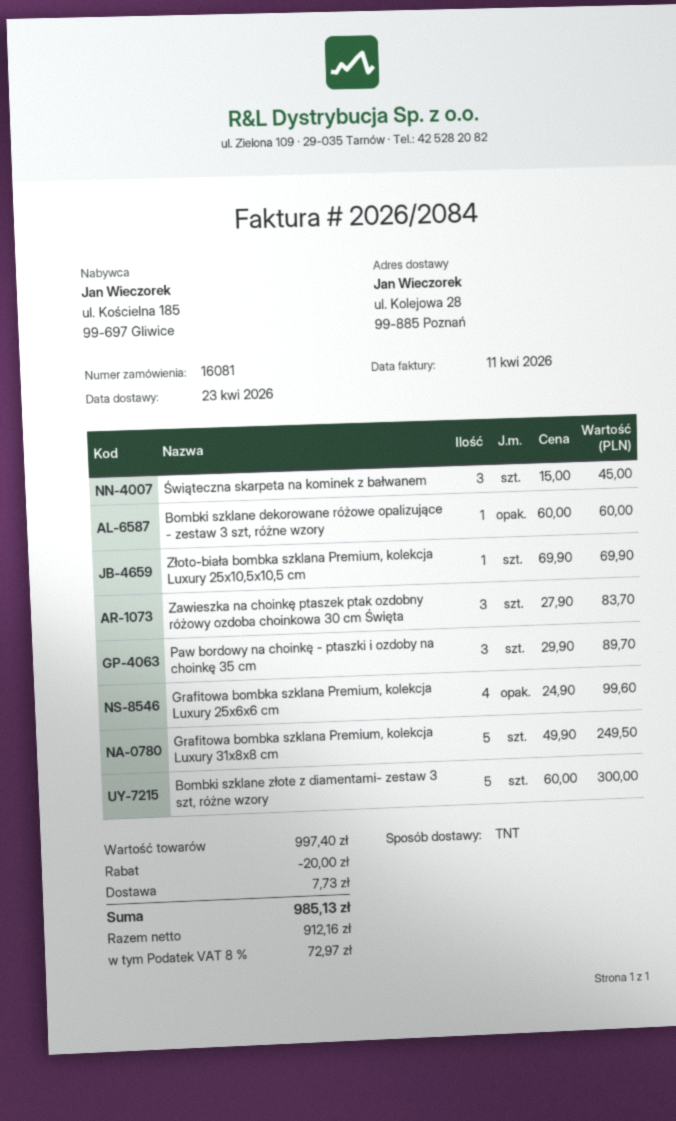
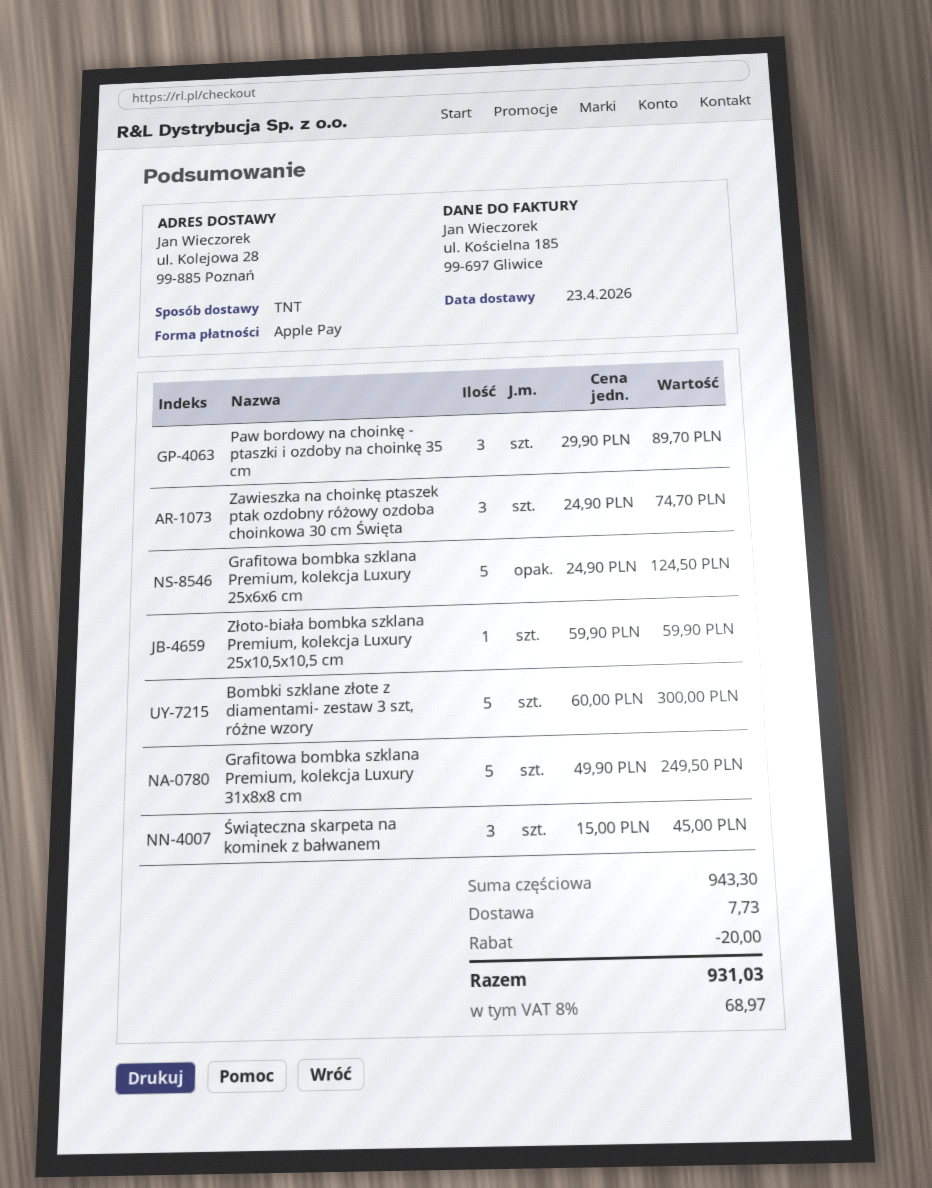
Bombki szklane dekorowane różowe opalizujące - zestaw 3 szt, różne wzory: 1 x 60.00 = 60.00 -> none
Złoto-biała bombka szklana Premium, kolekcja Luxury 25x10,5x10,5 cm: 1 x 69.90 = 69.90 -> 1 x 59.90 = 59.90
Zawieszka na choinkę ptaszek ptak ozdobny różowy ozdoba choinkowa 30 cm Święta: 3 x 27.90 = 83.70 -> 3 x 24.90 = 74.70
Grafitowa bombka szklana Premium, kolekcja Luxury 25x6x6 cm: 4 x 24.90 = 99.60 -> 5 x 24.90 = 124.50
subtotal: 997.40 -> 943.30
tax: 8% = 72.97 -> 8% = 68.97
total: 985.13 -> 931.03

